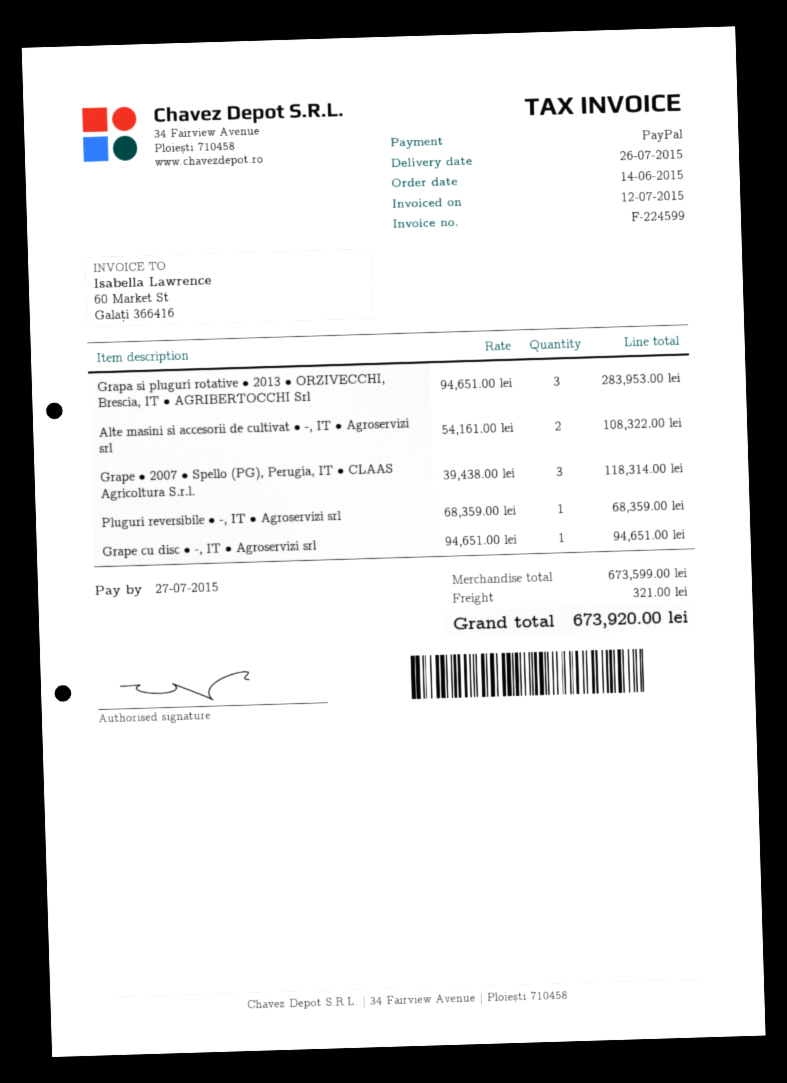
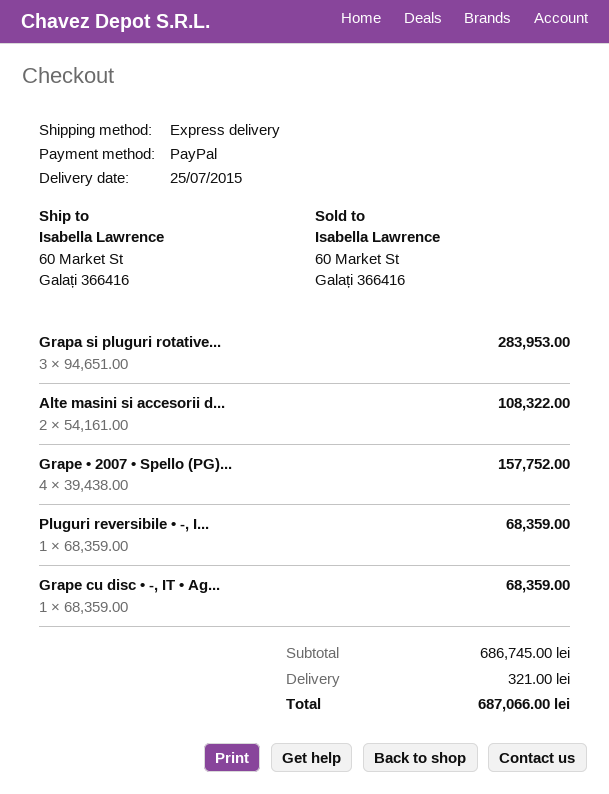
delivery date: 2015-07-26 -> 2015-07-25
Grape • 2007 • Spello (PG), Perugia, IT • CLAAS Agricoltura S.r.l.: 3 x 39438.00 = 118314.00 -> 4 x 39438.00 = 157752.00
Grape cu disc • -, IT • Agroservizi srl: 1 x 94651.00 = 94651.00 -> 1 x 68359.00 = 68359.00
subtotal: 673599.00 -> 686745.00
total: 673920.00 -> 687066.00

